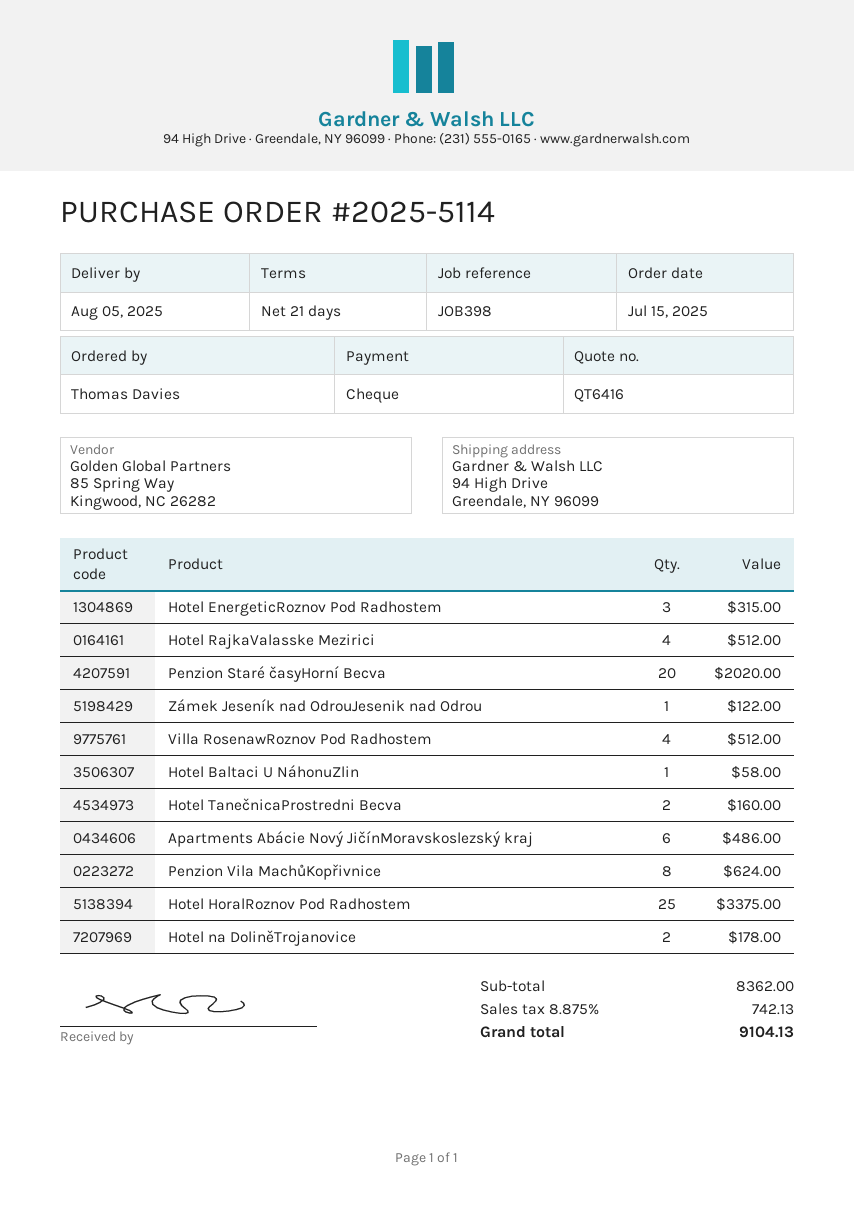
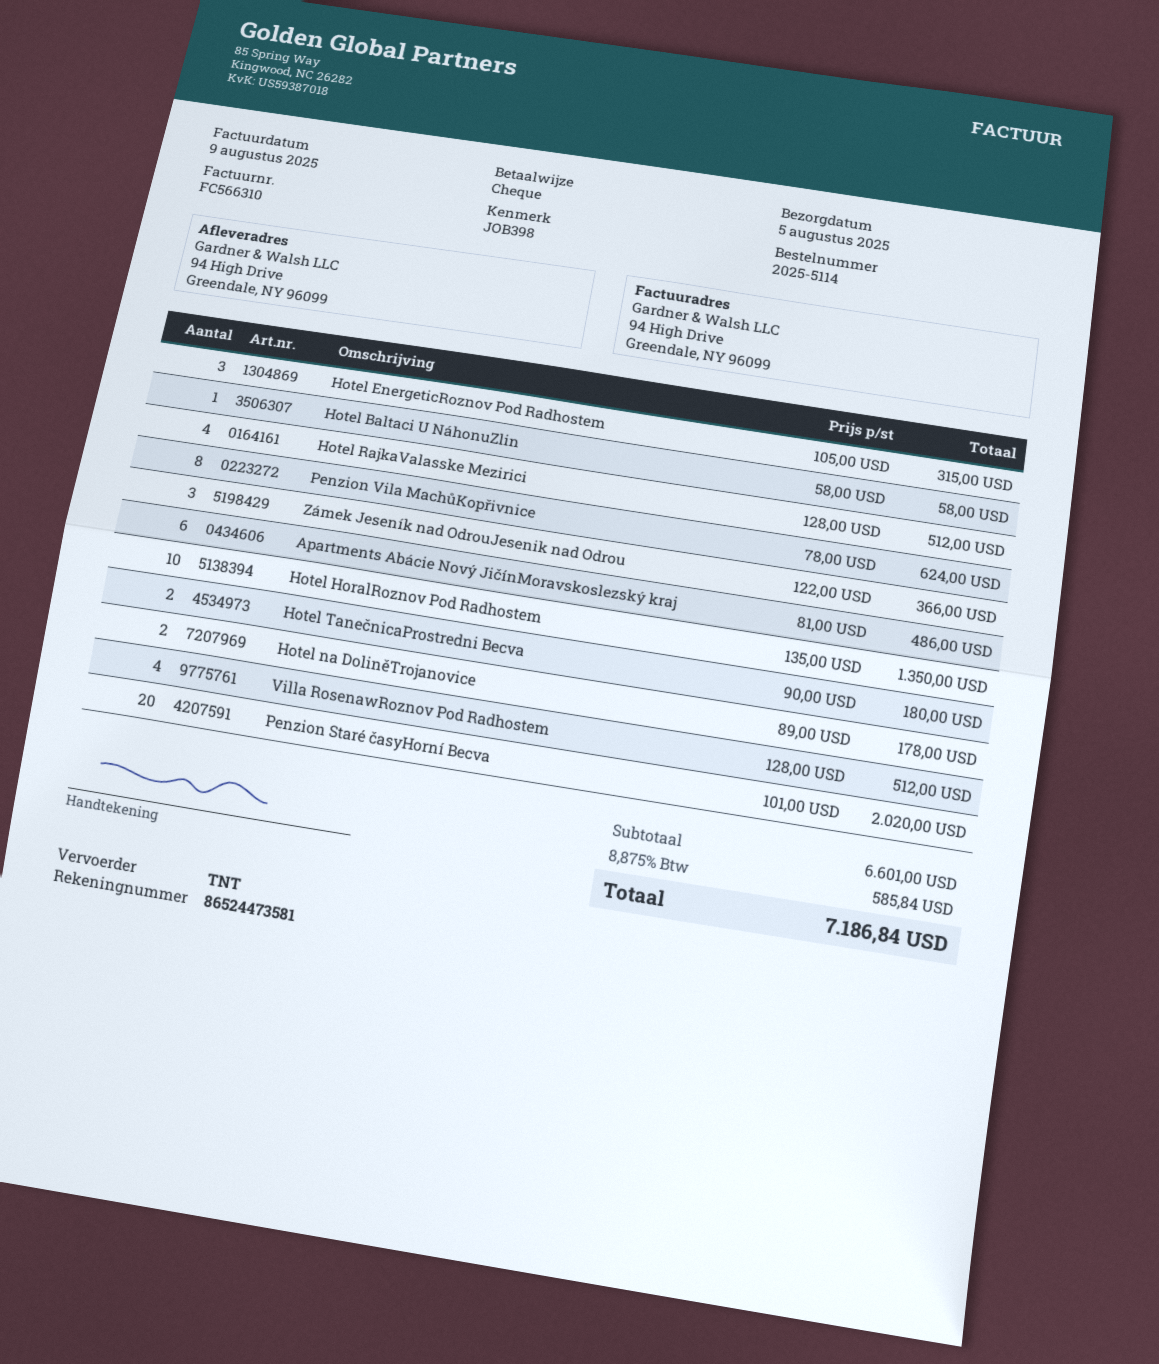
Zámek Jeseník nad OdrouJesenik nad Odrou: 1 for 122.00 -> 3 for 366.00
Hotel TanečnicaProstredni Becva: 2 for 160.00 -> 2 for 180.00
Hotel HoralRoznov Pod Radhostem: 25 for 3375.00 -> 10 for 1350.00
subtotal: 8362.00 -> 6601.00
tax: 8.875% = 742.13 -> 8.875% = 585.84
total: 9104.13 -> 7186.84

